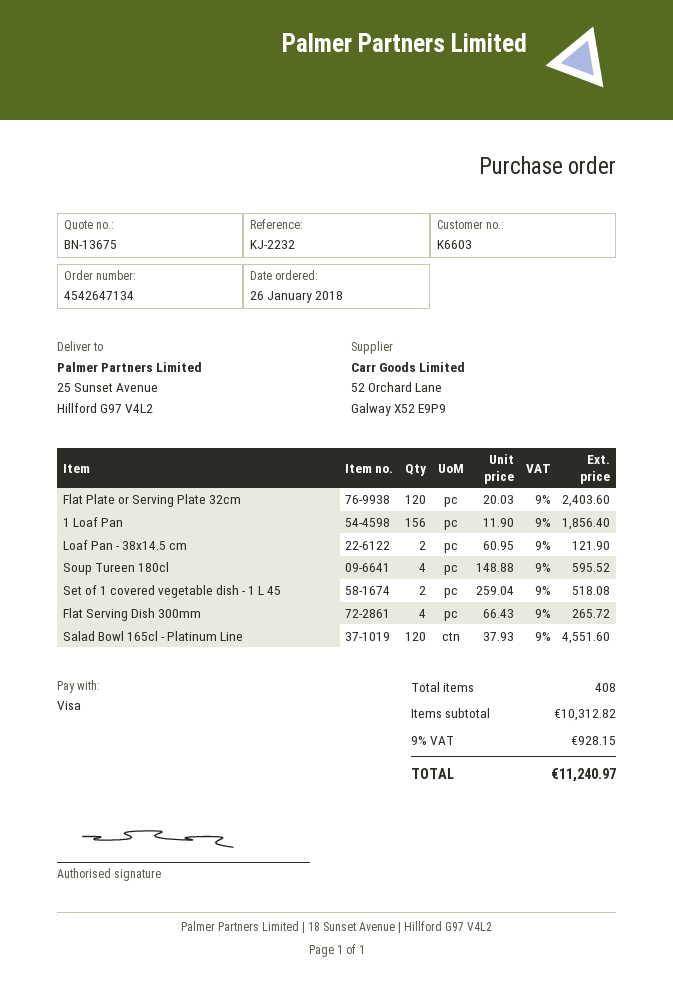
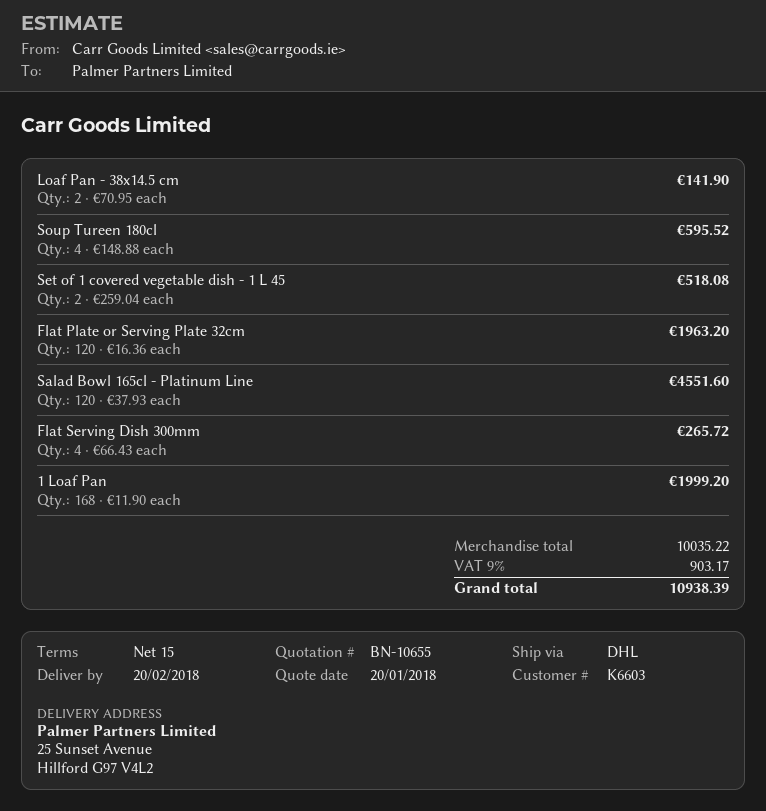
quote number: BN-13675 -> BN-10655
Flat Plate or Serving Plate 32cm: 120 x 20.03 = 2403.60 -> 120 x 16.36 = 1963.20
1 Loaf Pan: 156 x 11.90 = 1856.40 -> 168 x 11.90 = 1999.20
Loaf Pan - 38x14.5 cm: 2 x 60.95 = 121.90 -> 2 x 70.95 = 141.90
subtotal: 10312.82 -> 10035.22
tax: 9% = 928.15 -> 9% = 903.17
total: 11240.97 -> 10938.39

